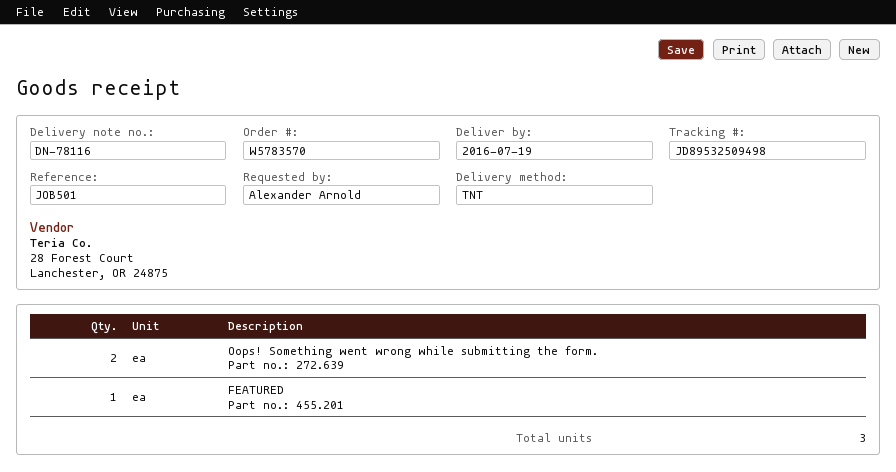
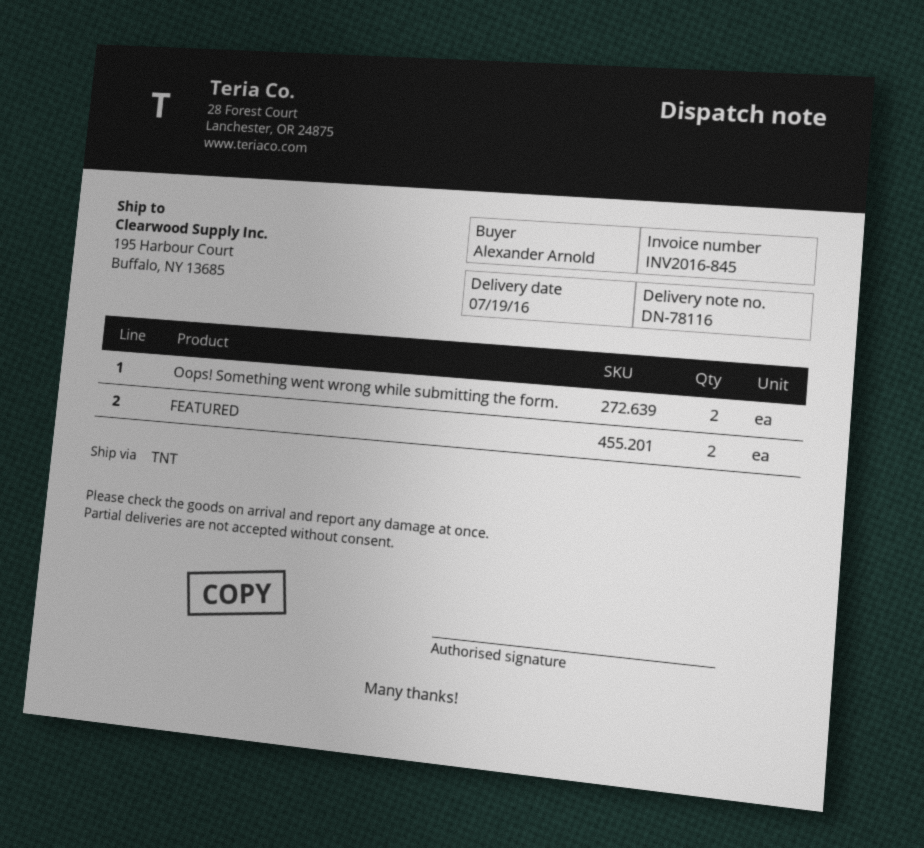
FEATURED: 1 -> 2

